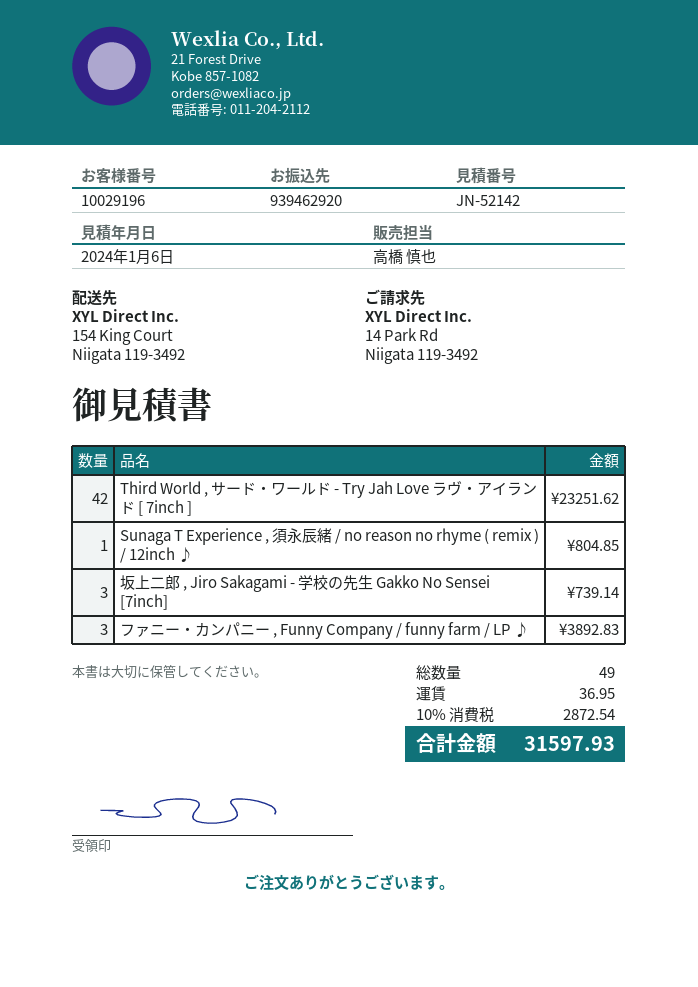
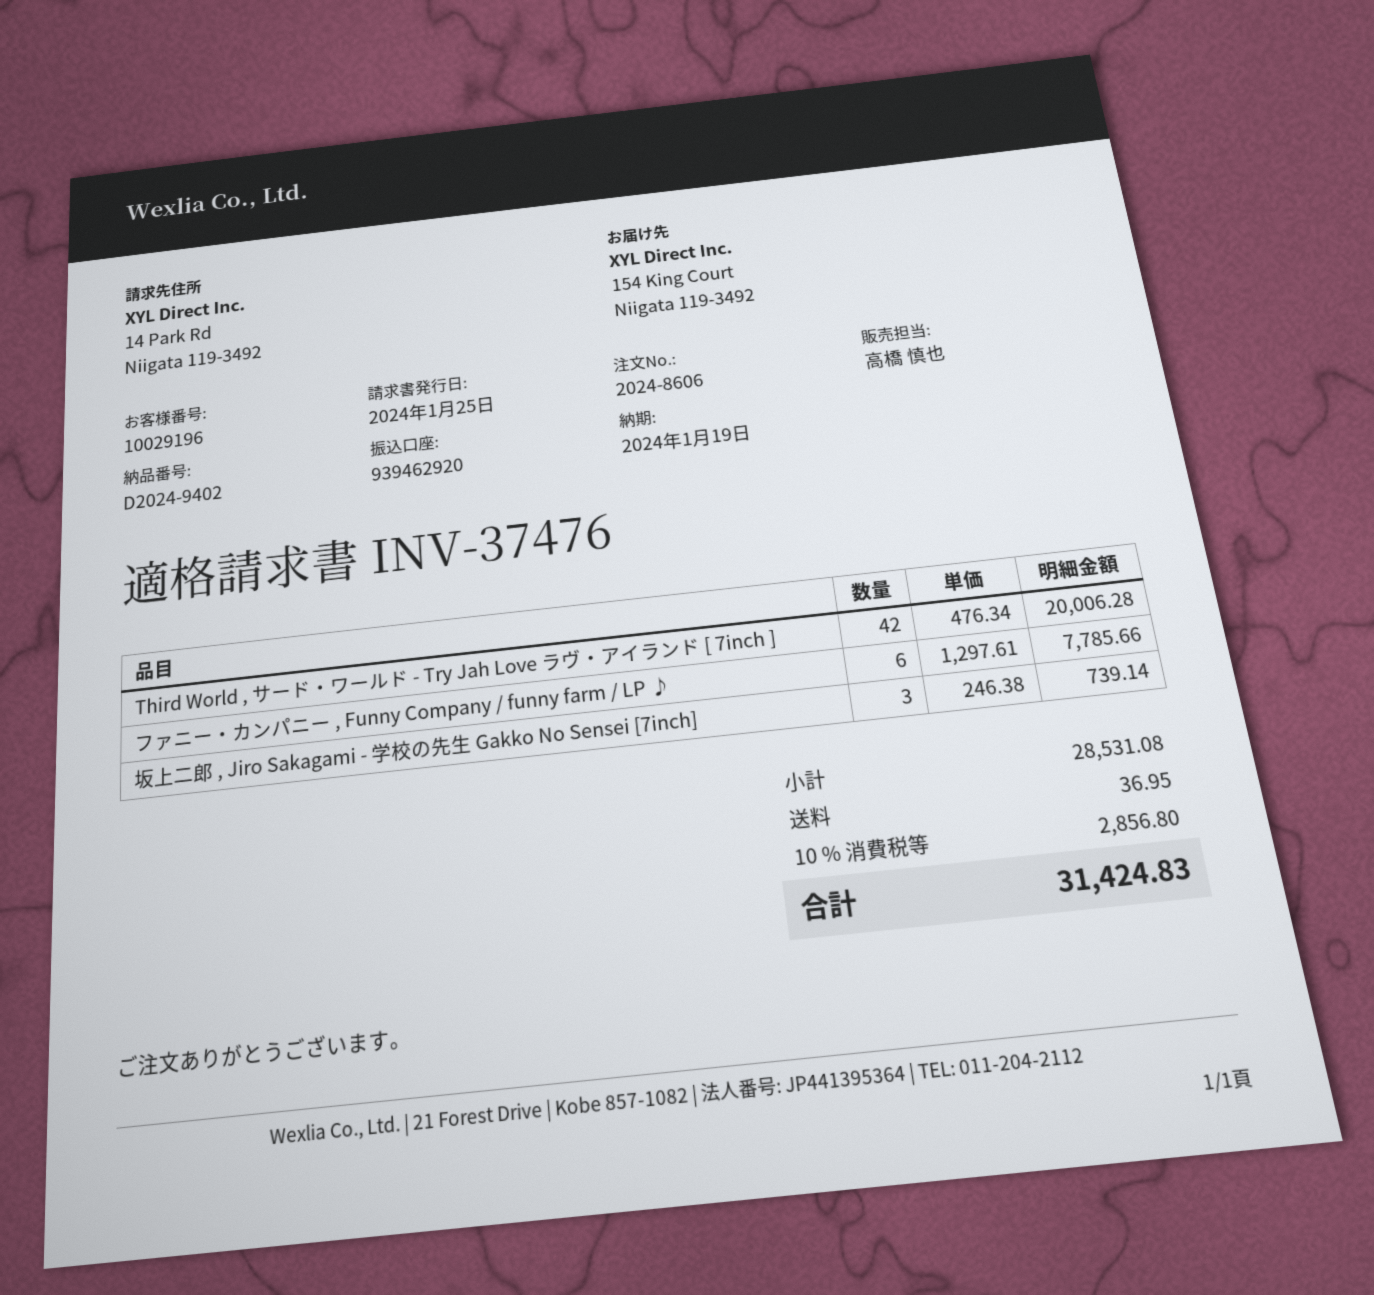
Third World , サード・ワールド - Try Jah Love ラヴ・アイランド [ 7inch ]: 42 for 23251.62 -> 42 for 20006.28
Sunaga T Experience , 須永辰緒 / no reason no rhyme ( remix ) / 12inch ♪: 1 for 804.85 -> none
ファニー・カンパニー , Funny Company / funny farm / LP ♪: 3 for 3892.83 -> 6 for 7785.66
tax: 10% = 2872.54 -> 10% = 2856.80
total: 31597.93 -> 31424.83

